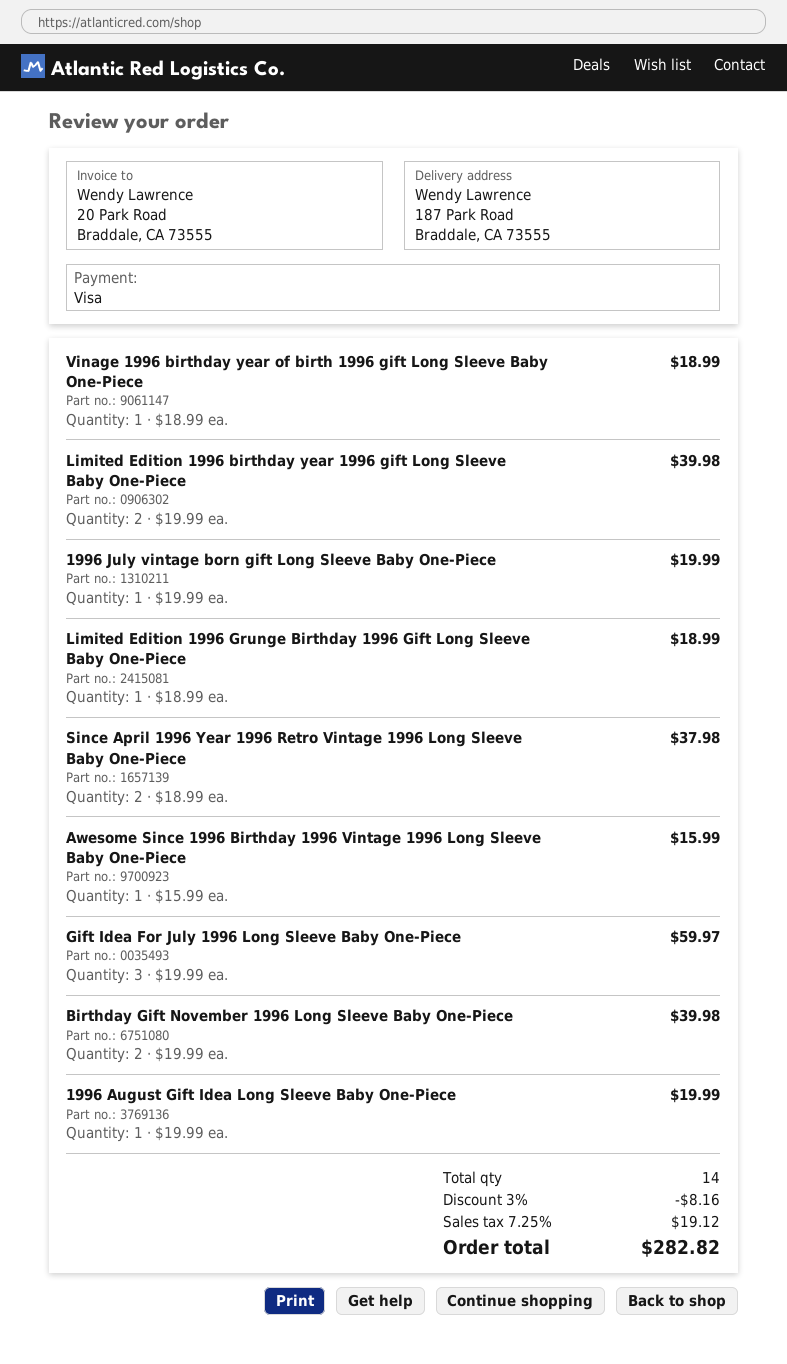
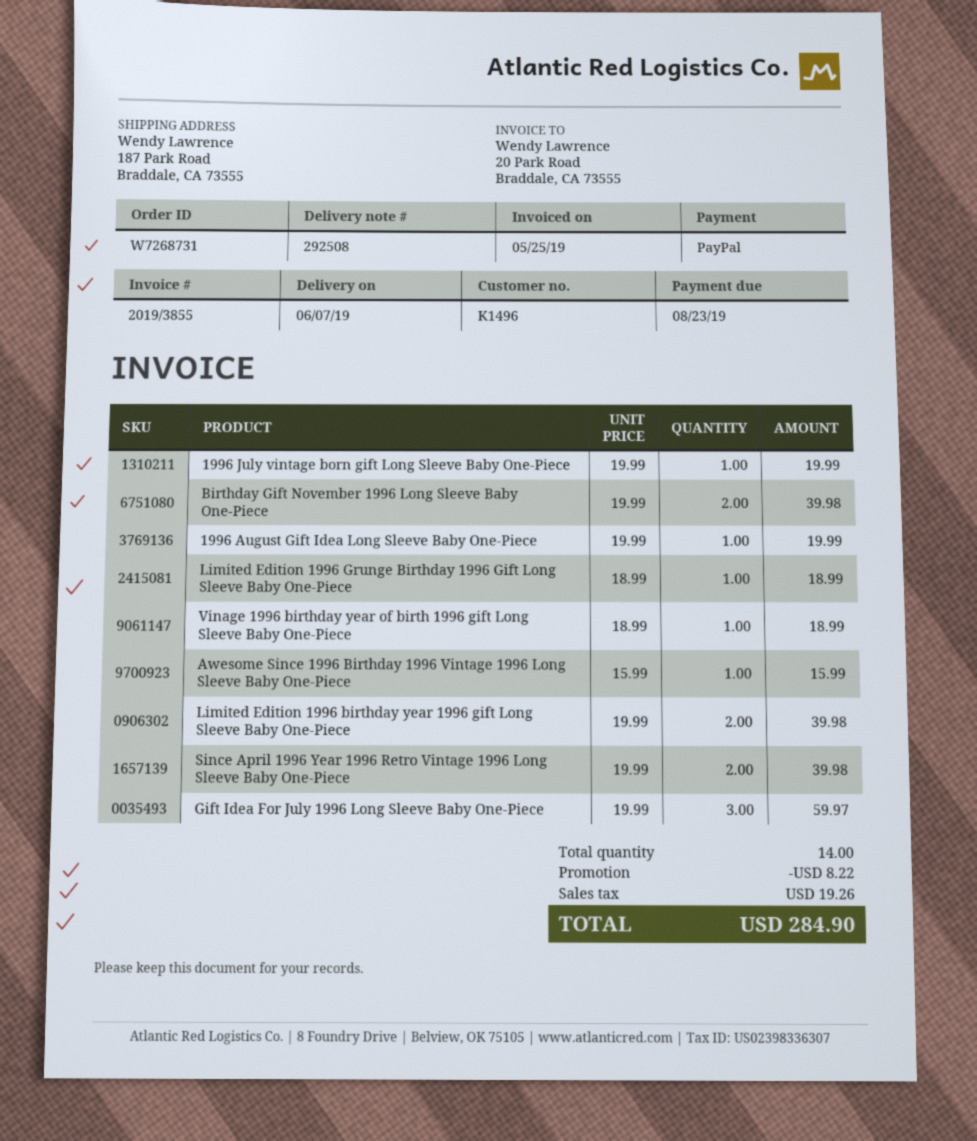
payment method: Visa -> PayPal
Since April 1996 Year 1996 Retro Vintage 1996 Long Sleeve Baby One-Piece: 2 x 18.99 = 37.98 -> 2 x 19.99 = 39.98
discount: 8.16 -> 8.22
tax: 19.12 -> 19.26
total: 282.82 -> 284.90

